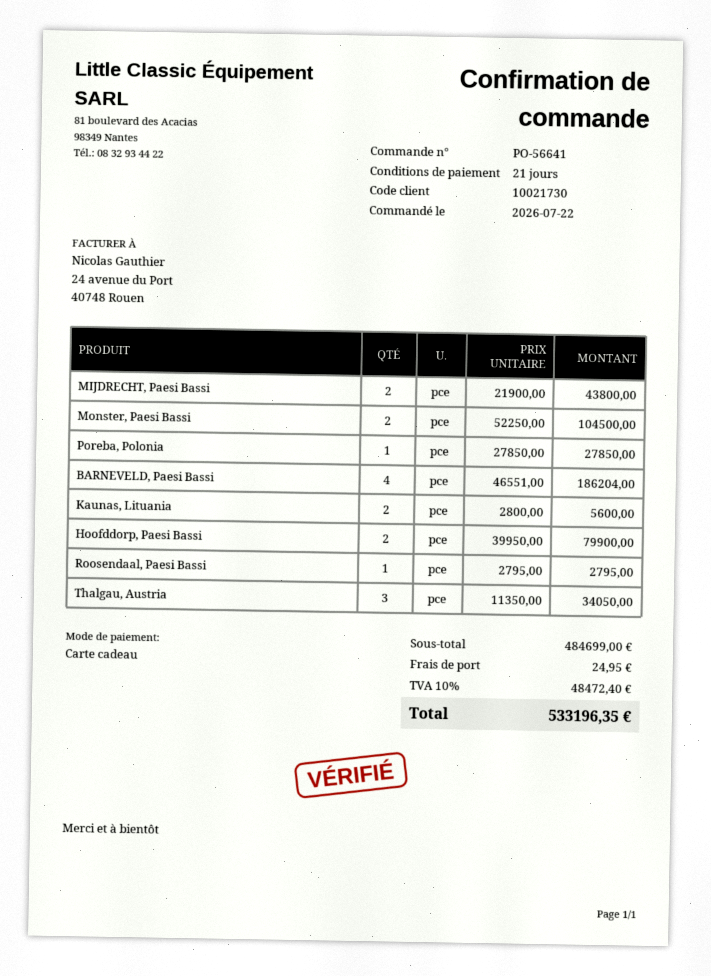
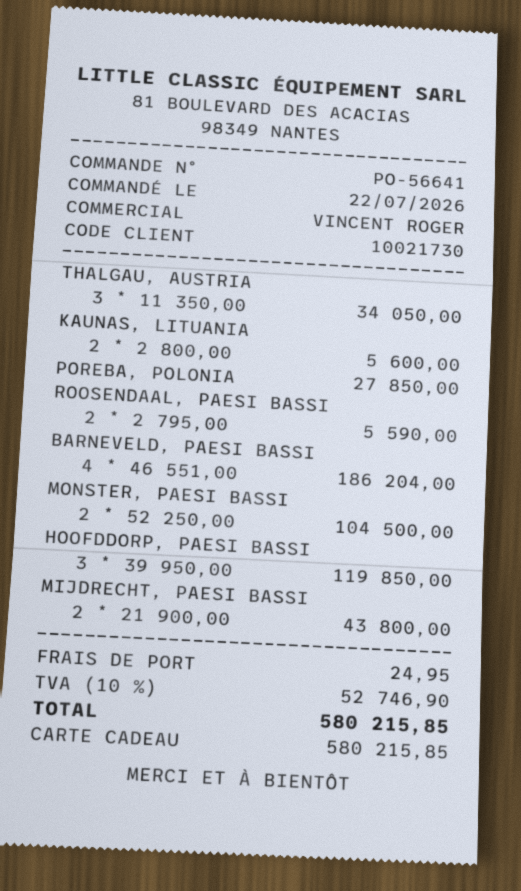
Hoofddorp, Paesi Bassi: 2 x 39950.00 = 79900.00 -> 3 x 39950.00 = 119850.00
Roosendaal, Paesi Bassi: 1 x 2795.00 = 2795.00 -> 2 x 2795.00 = 5590.00
tax: 10% = 48472.40 -> 10% = 52746.90
total: 533196.35 -> 580215.85

